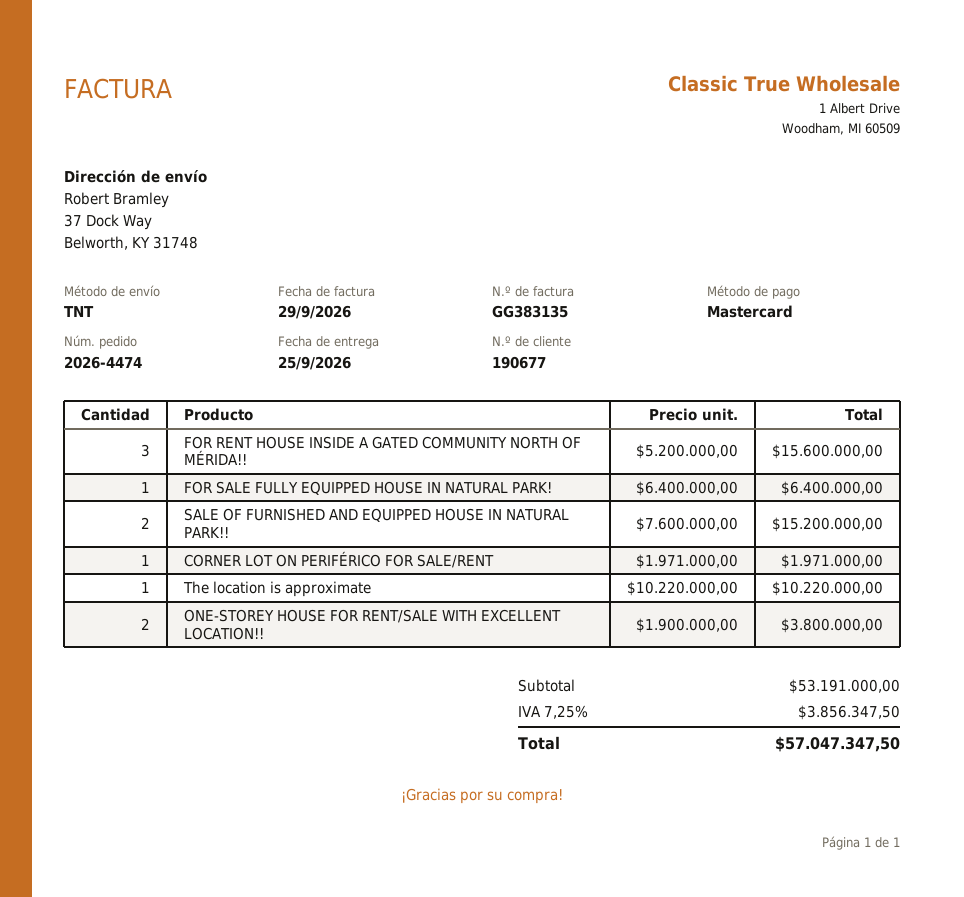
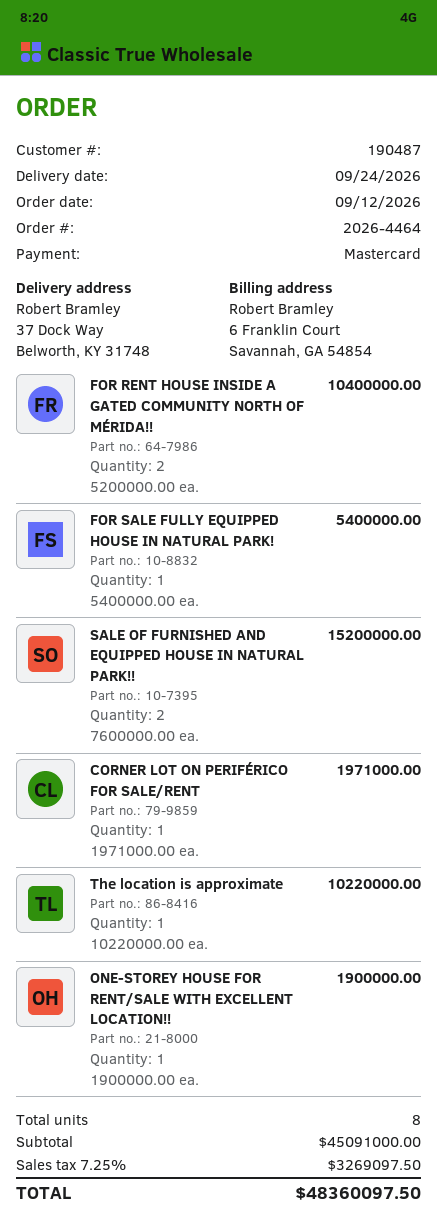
order number: 2026-4474 -> 2026-4464
delivery date: 2026-09-25 -> 2026-09-24
customer number: 190677 -> 190487
FOR RENT HOUSE INSIDE A GATED COMMUNITY NORTH OF MÉRIDA!!: 3 x 5200000.00 = 15600000.00 -> 2 x 5200000.00 = 10400000.00
FOR SALE FULLY EQUIPPED HOUSE IN NATURAL PARK!: 1 x 6400000.00 = 6400000.00 -> 1 x 5400000.00 = 5400000.00
ONE-STOREY HOUSE FOR RENT/SALE WITH EXCELLENT LOCATION!!: 2 x 1900000.00 = 3800000.00 -> 1 x 1900000.00 = 1900000.00
subtotal: 53191000.00 -> 45091000.00
tax: 7.25% = 3856347.50 -> 7.25% = 3269097.50
total: 57047347.50 -> 48360097.50

